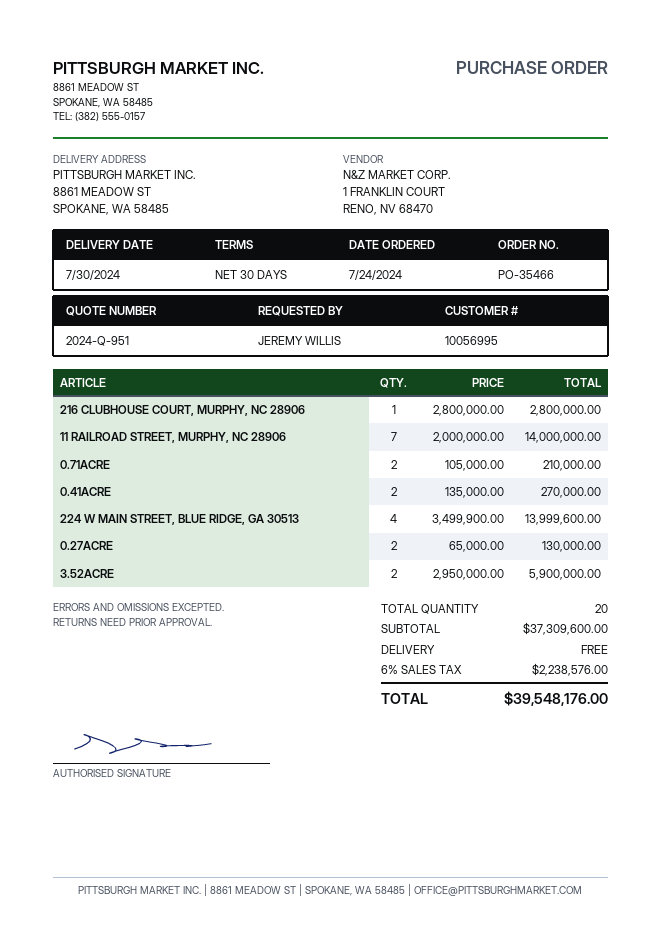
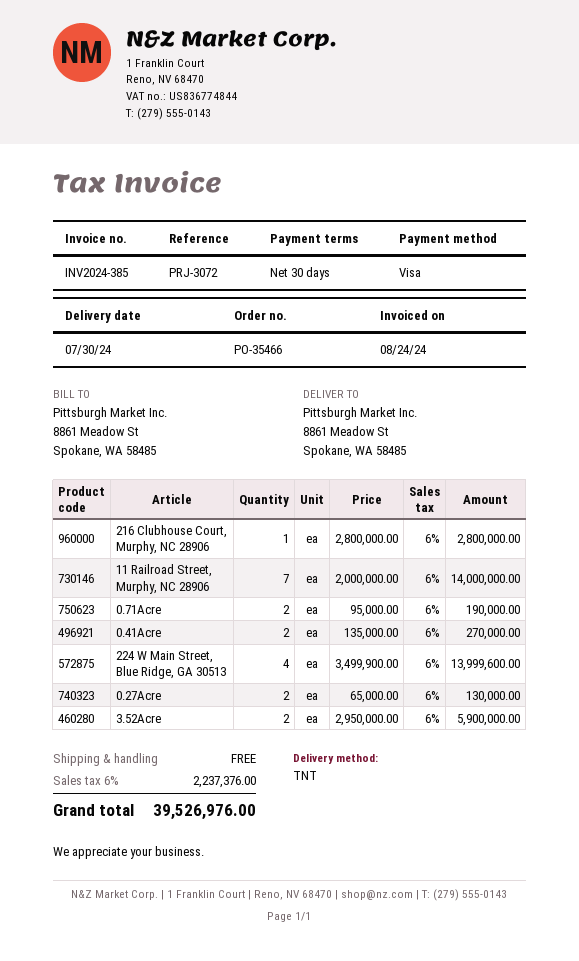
0.71ACRE: 2 x 105000.00 = 210000.00 -> 2 x 95000.00 = 190000.00
tax: 6% = 2238576.00 -> 6% = 2237376.00
total: 39548176.00 -> 39526976.00

